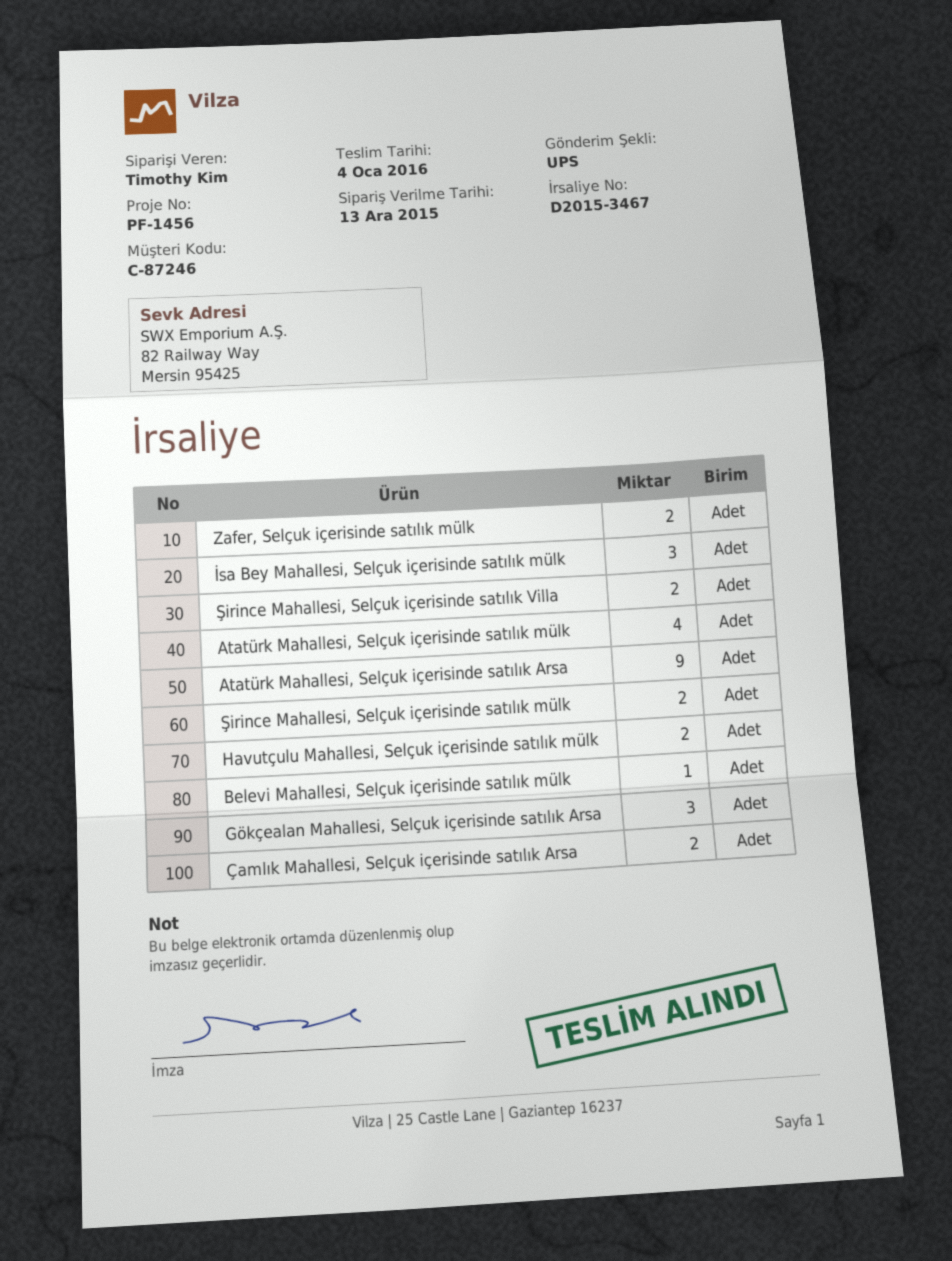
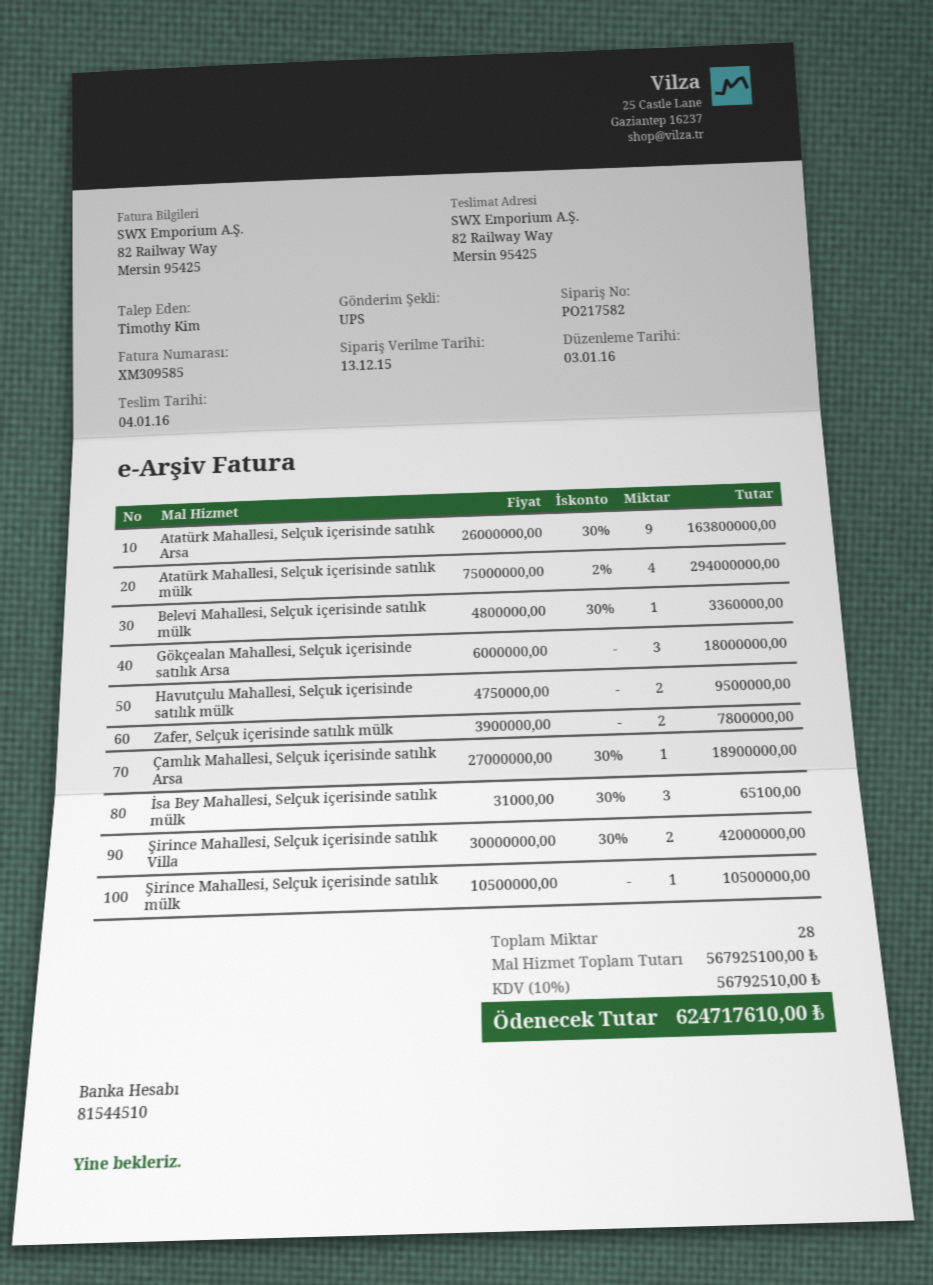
Şirince Mahallesi, Selçuk içerisinde satılık mülk: 2 -> 1
Çamlık Mahallesi, Selçuk içerisinde satılık Arsa: 2 -> 1

